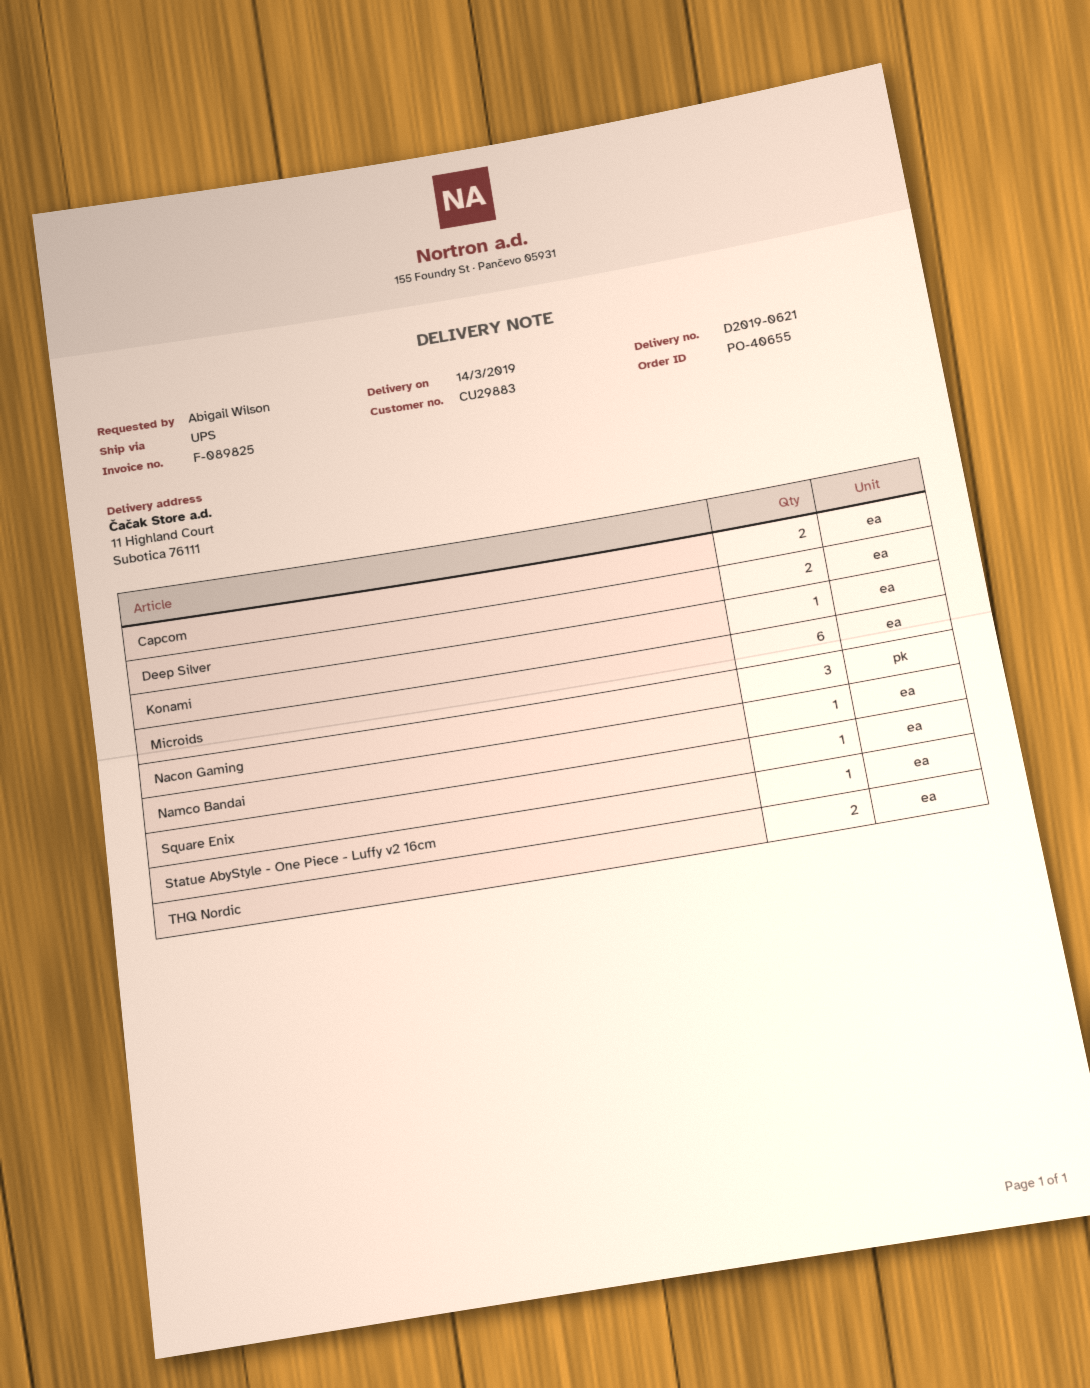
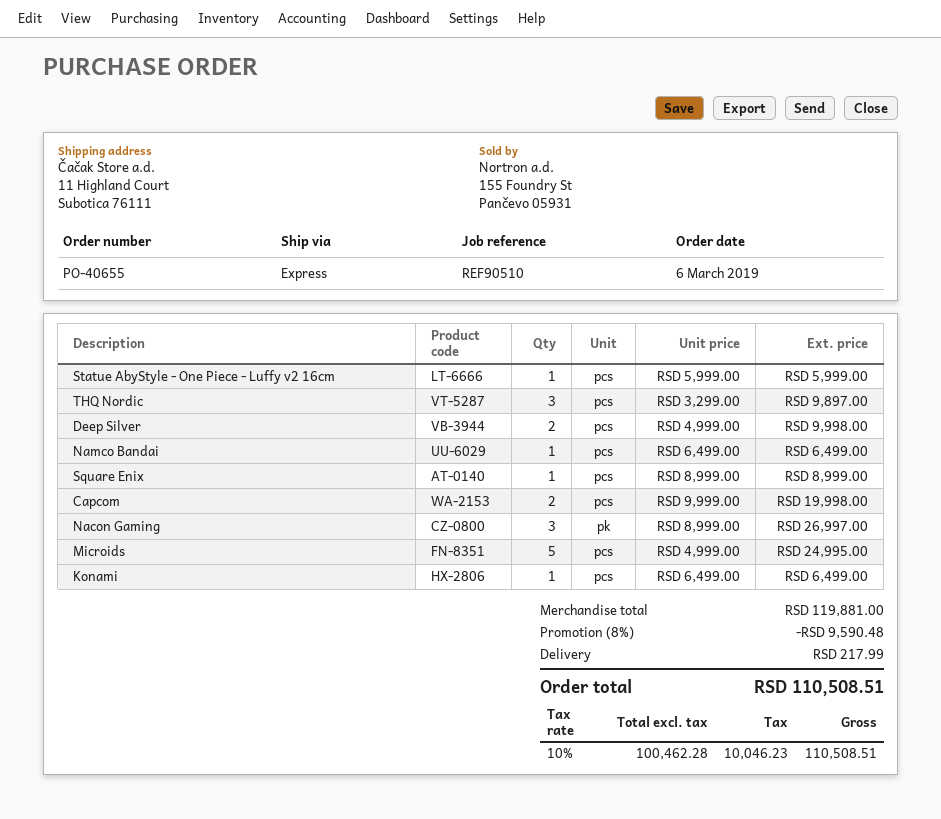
shipping method: UPS -> express
Microids: 6 -> 5
THQ Nordic: 2 -> 3

